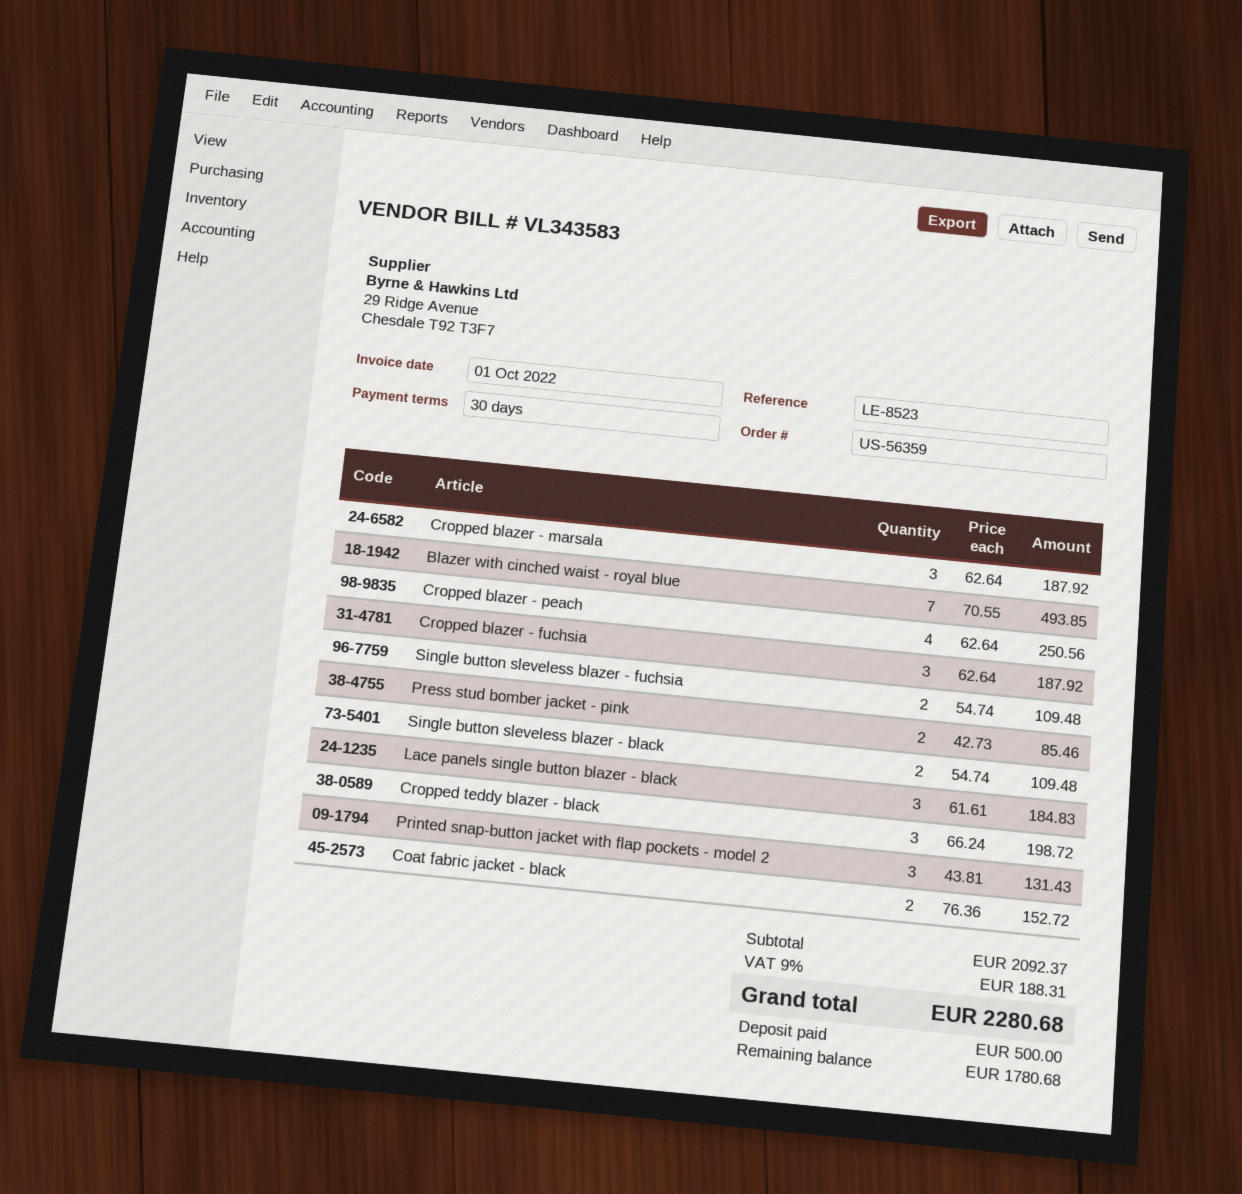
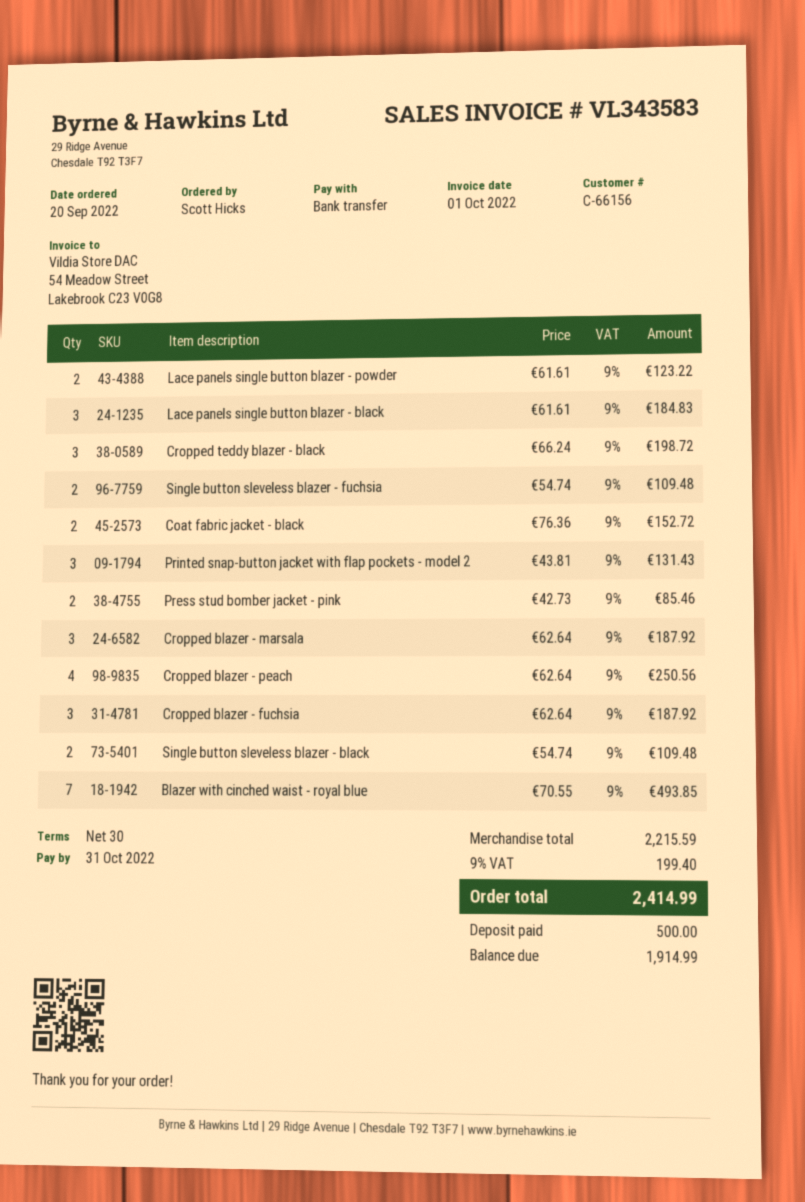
Lace panels single button blazer - powder: none -> 2 x 61.61 = 123.22
subtotal: 2092.37 -> 2215.59
tax: 9% = 188.31 -> 9% = 199.40
total: 2280.68 -> 2414.99
balance: 1780.68 -> 1914.99

